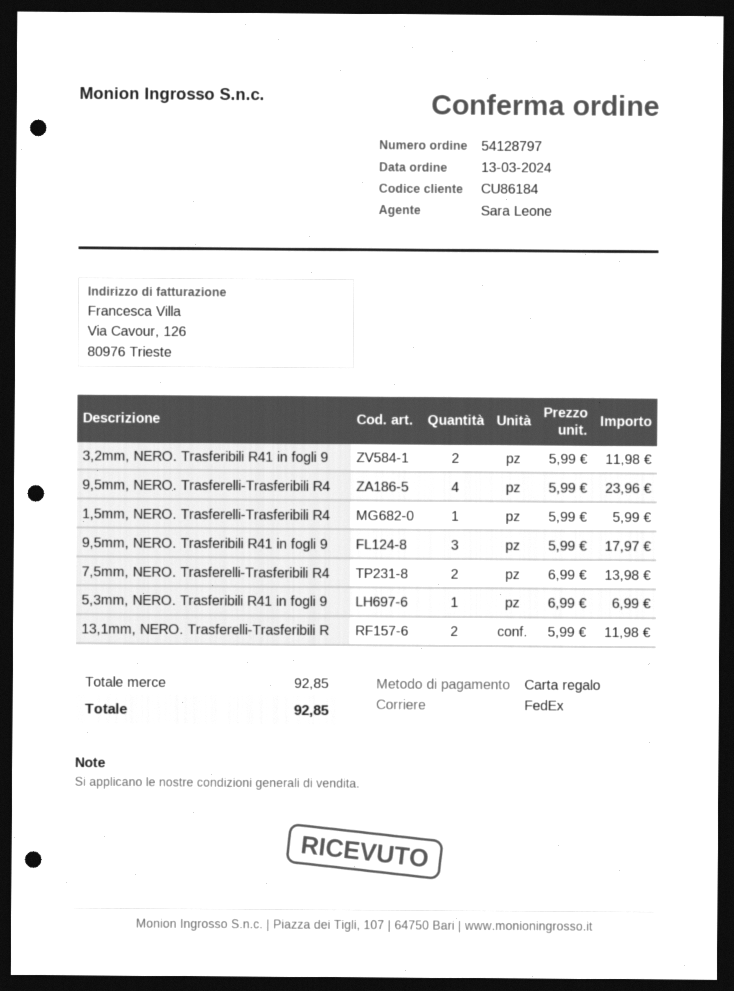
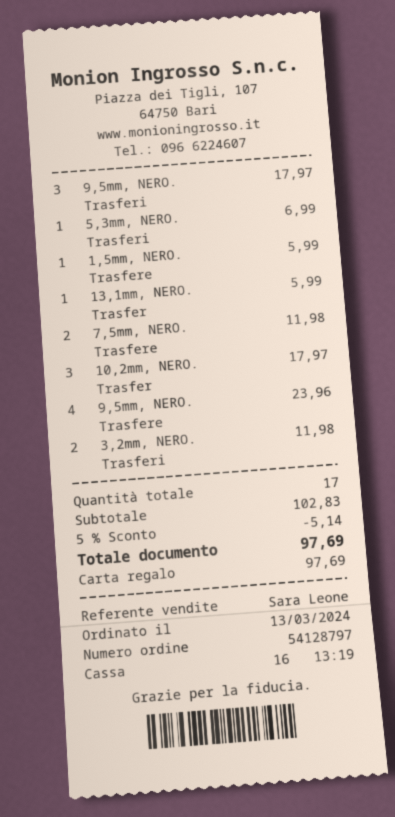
7,5mm, NERO. Trasferelli-Trasferibili R4: 2 for 13.98 -> 2 for 11.98
13,1mm, NERO. Trasferelli-Trasferibili R: 2 for 11.98 -> 1 for 5.99
10,2mm, NERO. Trasfer: none -> 3 for 17.97
subtotal: 92.85 -> 102.83
discount: none -> 5% = 5.14
total: 92.85 -> 97.69

